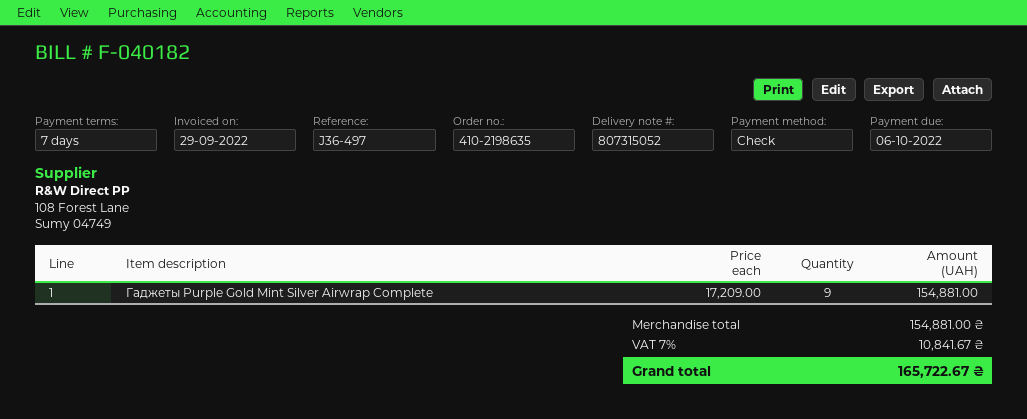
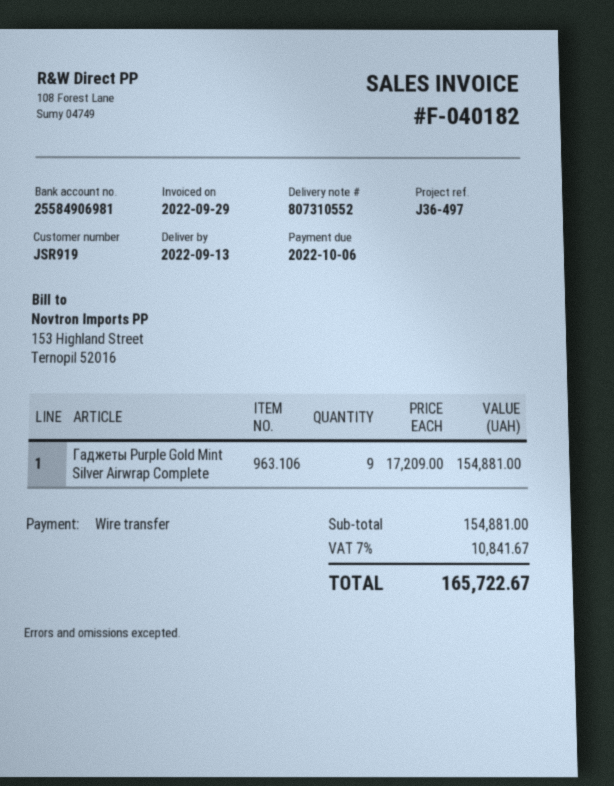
delivery note number: 807315052 -> 807310552
payment method: cheque -> bank transfer

